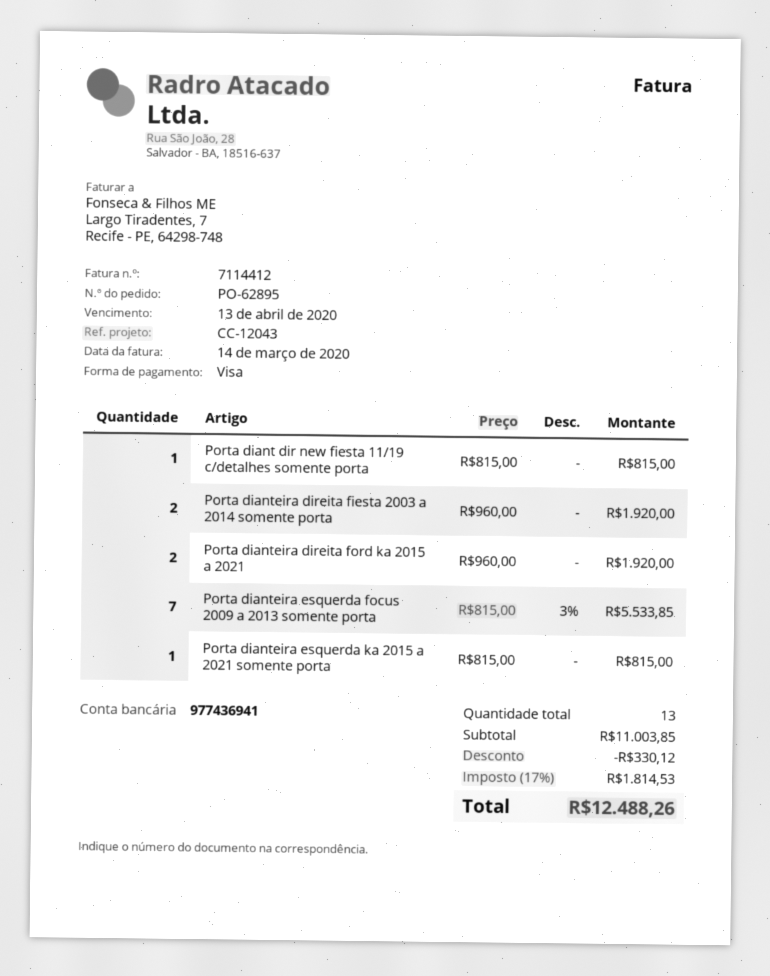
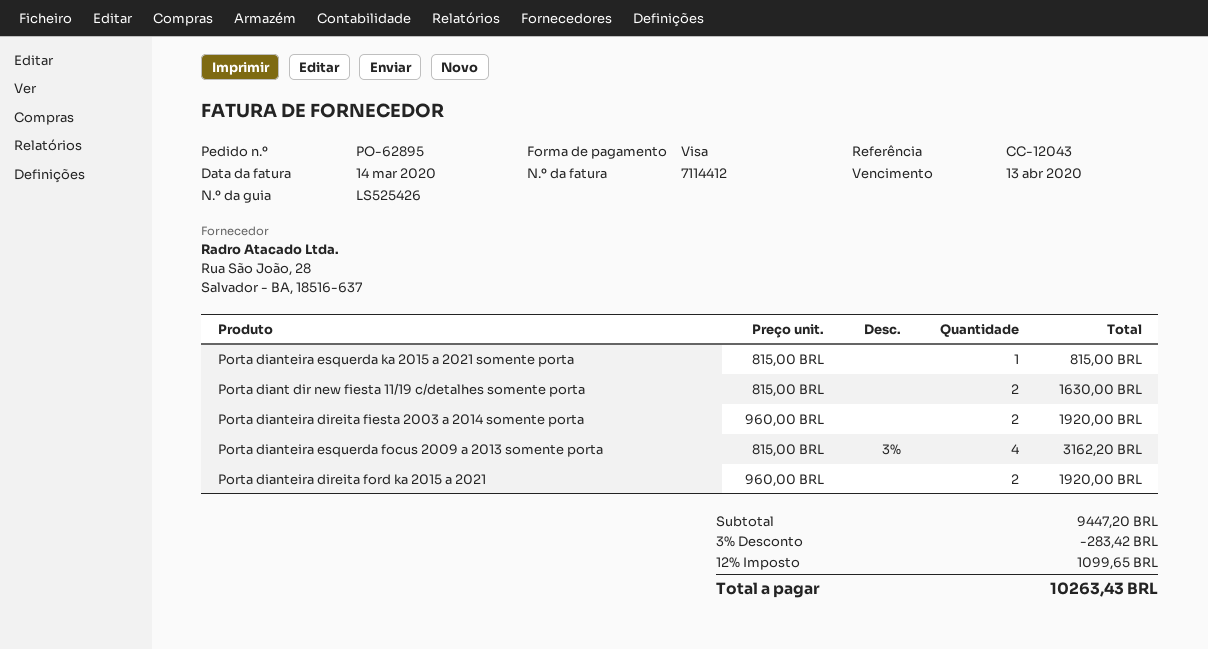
Porta diant dir new fiesta 11/19 c/detalhes somente porta: 1 x 815.00 = 815.00 -> 2 x 815.00 = 1630.00
Porta dianteira esquerda focus 2009 a 2013 somente porta: 7 x 815.00 - 3% = 5533.85 -> 4 x 815.00 - 3% = 3162.20
subtotal: 11003.85 -> 9447.20
discount: 330.12 -> 283.42
tax: 17% = 1814.53 -> 12% = 1099.65
total: 12488.26 -> 10263.43

